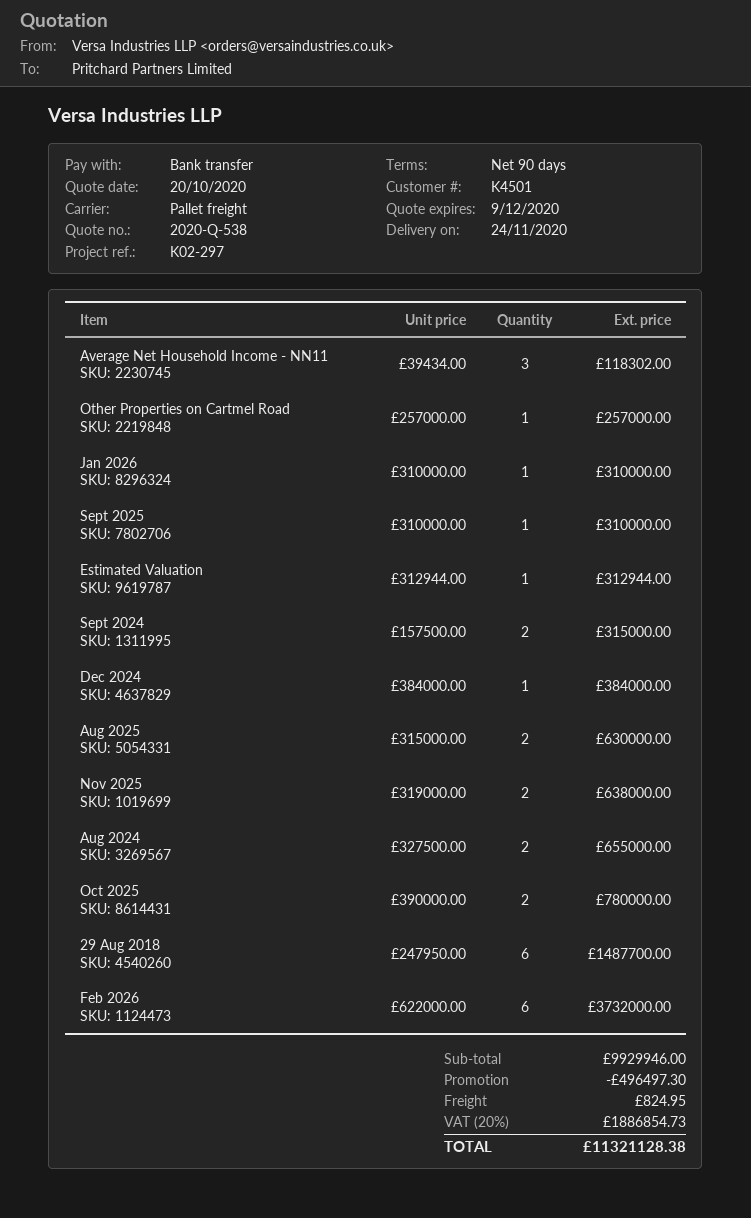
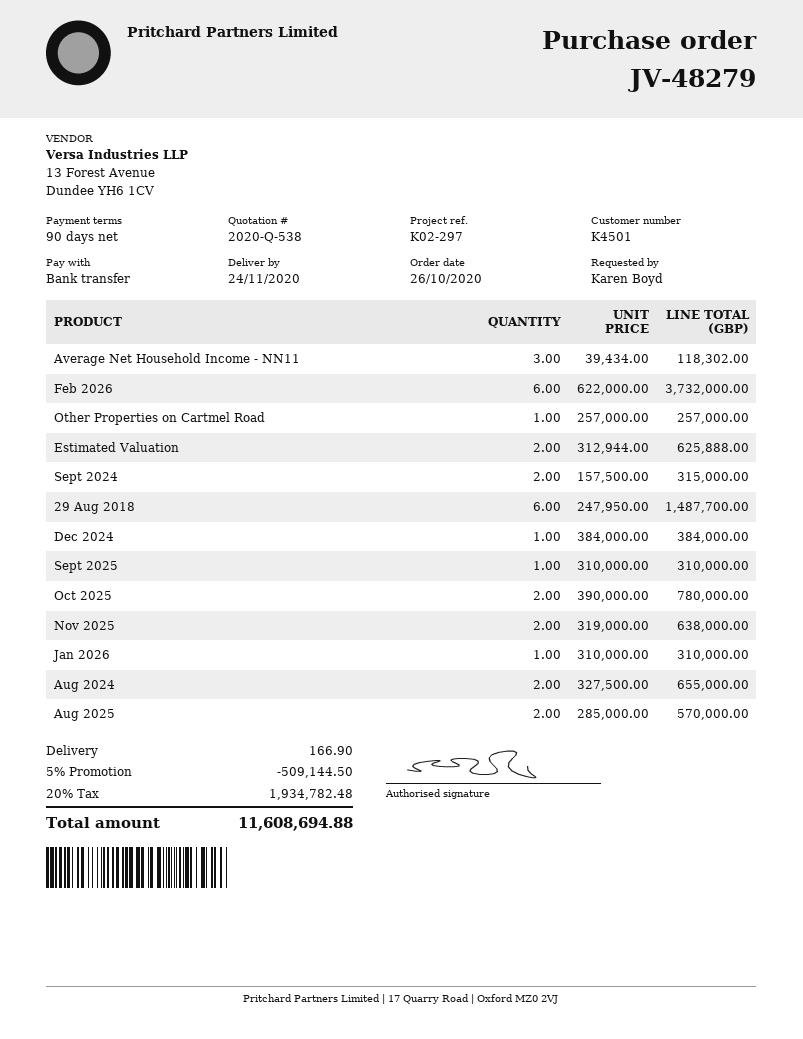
Estimated Valuation: 1 x 312944.00 = 312944.00 -> 2 x 312944.00 = 625888.00
Aug 2025: 2 x 315000.00 = 630000.00 -> 2 x 285000.00 = 570000.00
discount: 496497.30 -> 509144.50
shipping: 824.95 -> 166.90
tax: 20% = 1886854.73 -> 20% = 1934782.48
total: 11321128.38 -> 11608694.88

